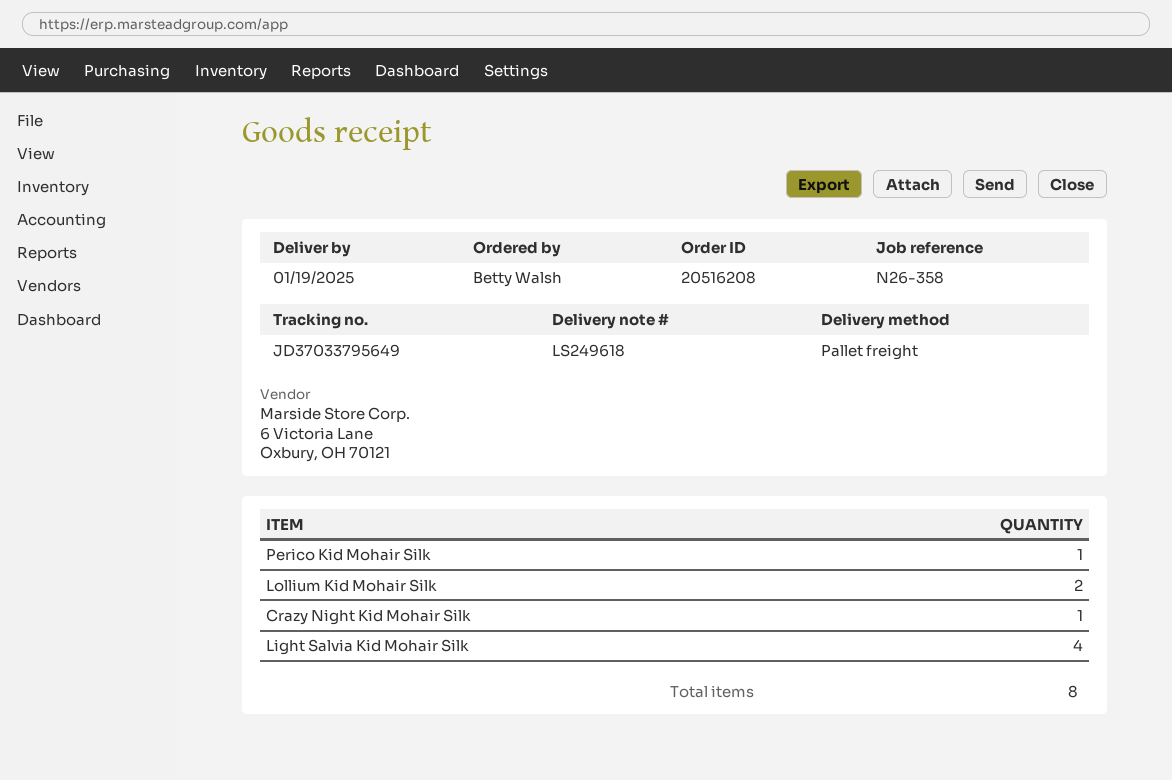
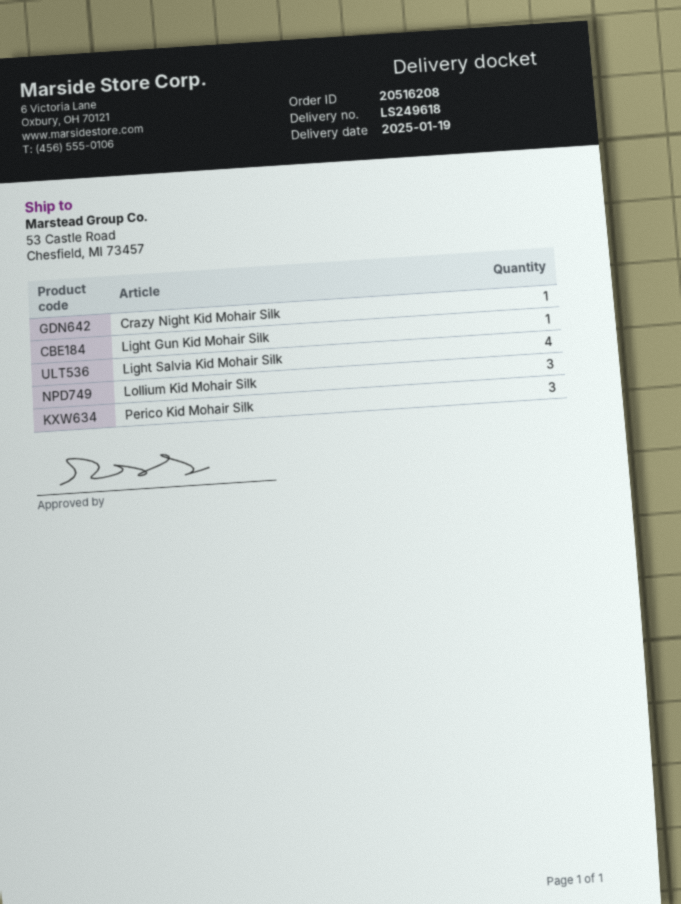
Perico Kid Mohair Silk: 1 -> 3
Lollium Kid Mohair Silk: 2 -> 3
Light Gun Kid Mohair Silk: none -> 1

